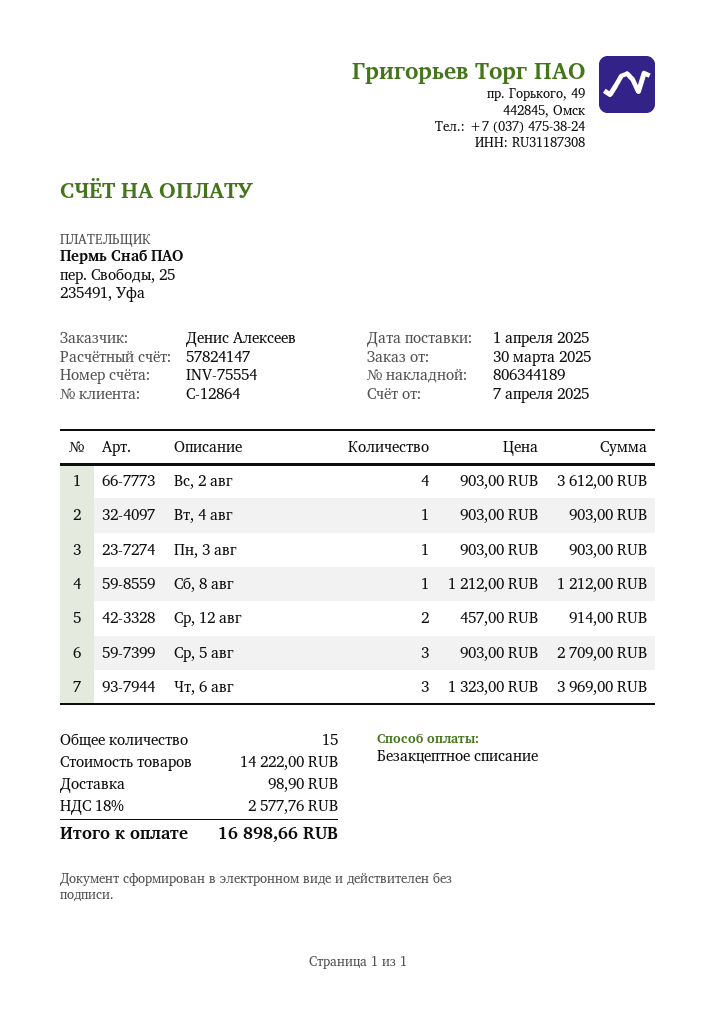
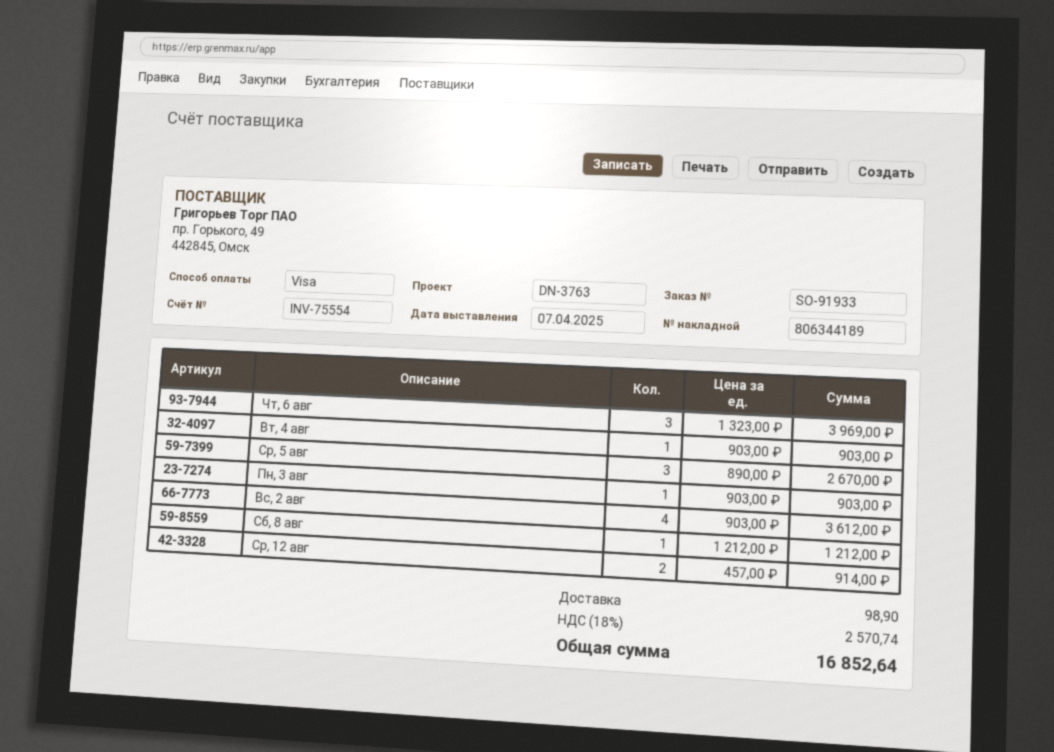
payment method: direct debit -> Visa
Ср, 5 авг: 3 x 903.00 = 2709.00 -> 3 x 890.00 = 2670.00
tax: 18% = 2577.76 -> 18% = 2570.74
total: 16898.66 -> 16852.64

